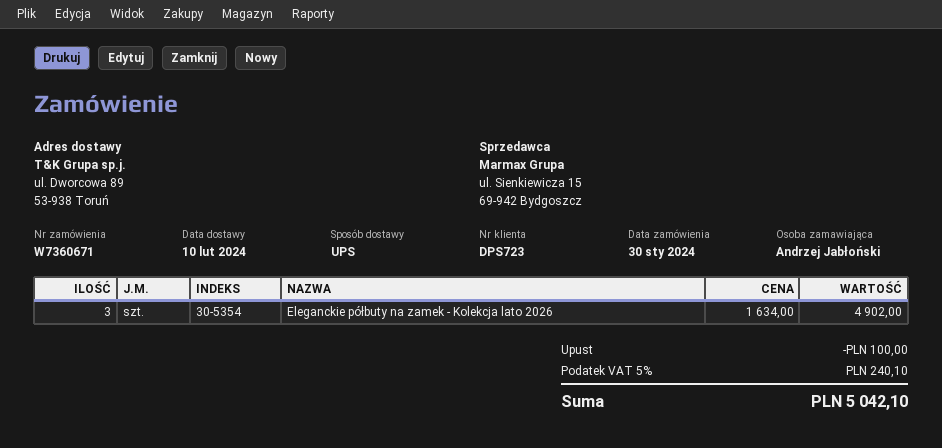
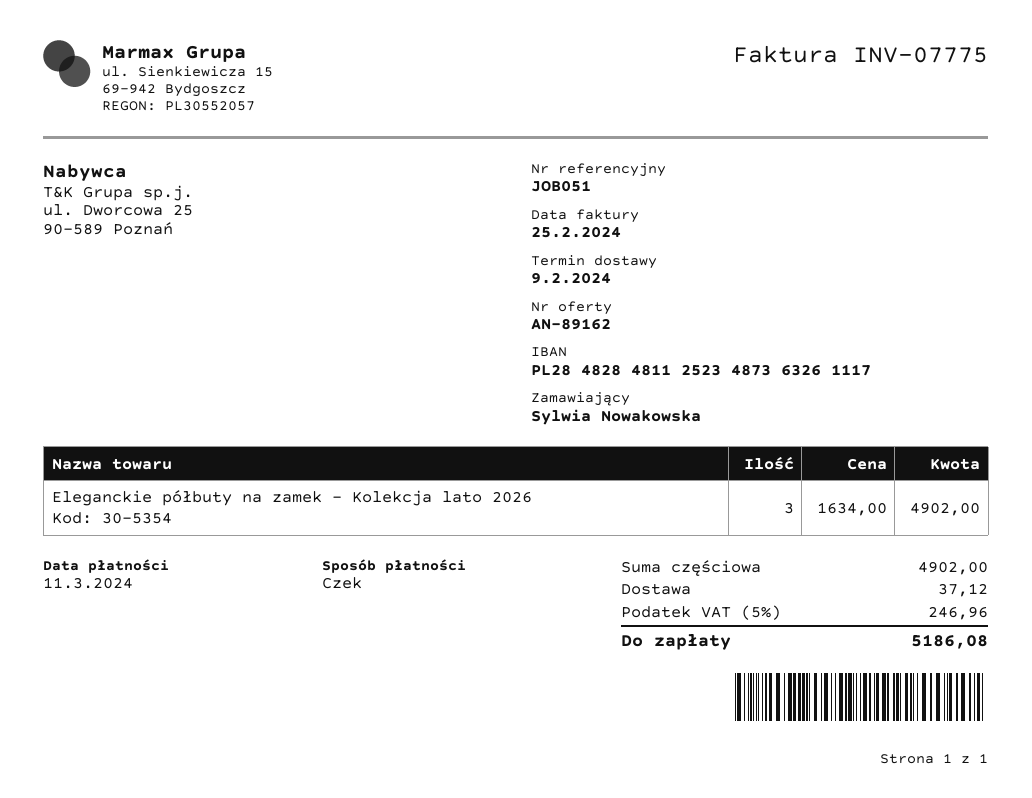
delivery date: 2024-02-10 -> 2024-02-09
ordered by: Andrzej Jabłoński -> Sylwia Nowakowska
discount: 100.00 -> none
shipping: none -> 37.12
tax: 5% = 240.10 -> 5% = 246.96
total: 5042.10 -> 5186.08

